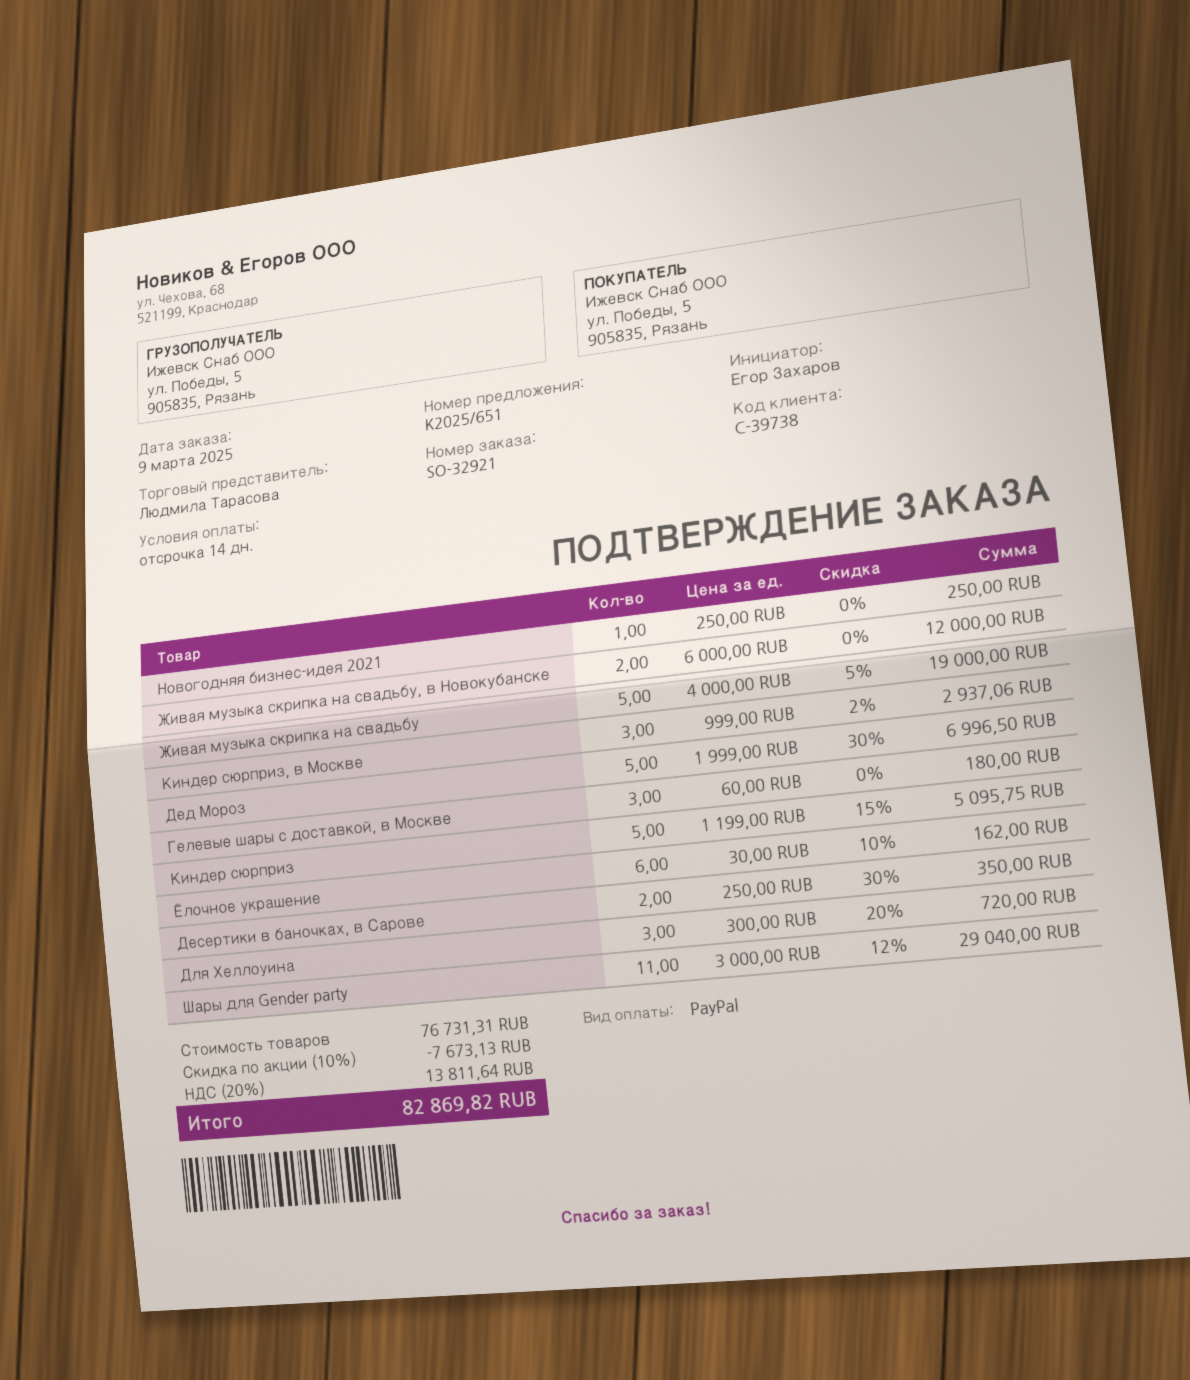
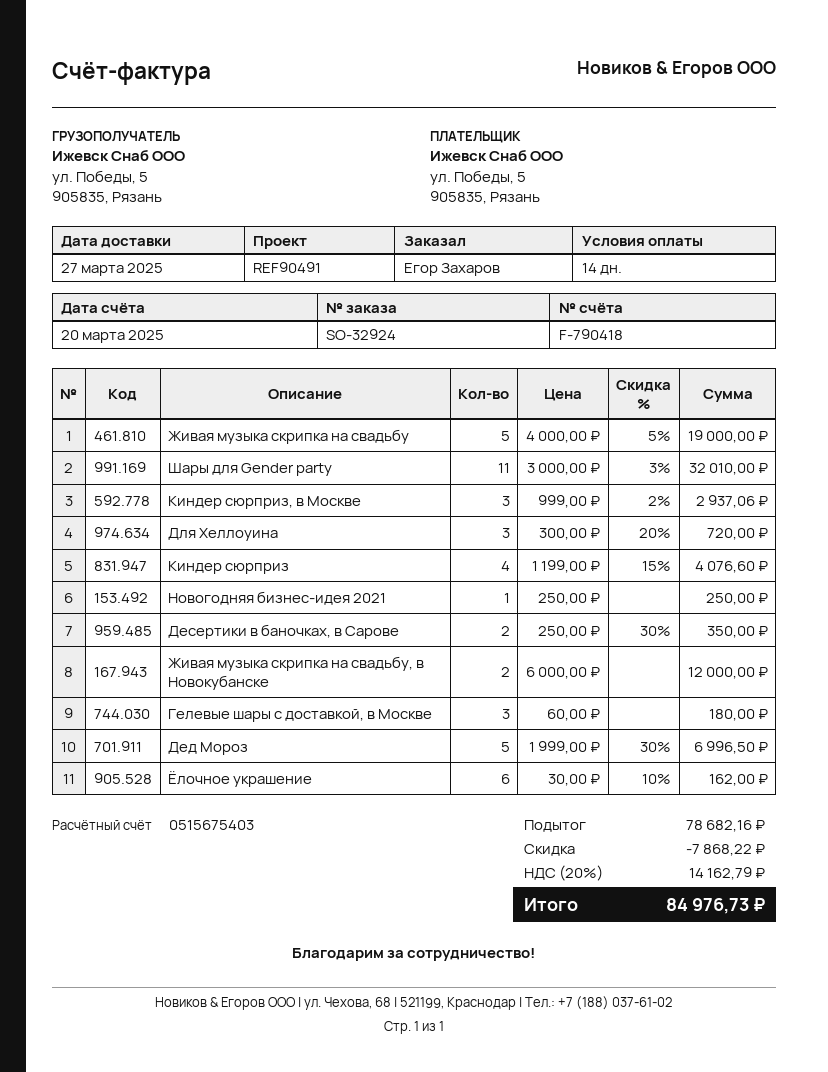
order number: SO-32921 -> SO-32924
Киндер сюрприз: 5 x 1199.00 - 15% = 5095.75 -> 4 x 1199.00 - 15% = 4076.60
Шары для Gender party: 11 x 3000.00 - 12% = 29040.00 -> 11 x 3000.00 - 3% = 32010.00
subtotal: 76731.31 -> 78682.16
discount: 7673.13 -> 7868.22
tax: 20% = 13811.64 -> 20% = 14162.79
total: 82869.82 -> 84976.73

